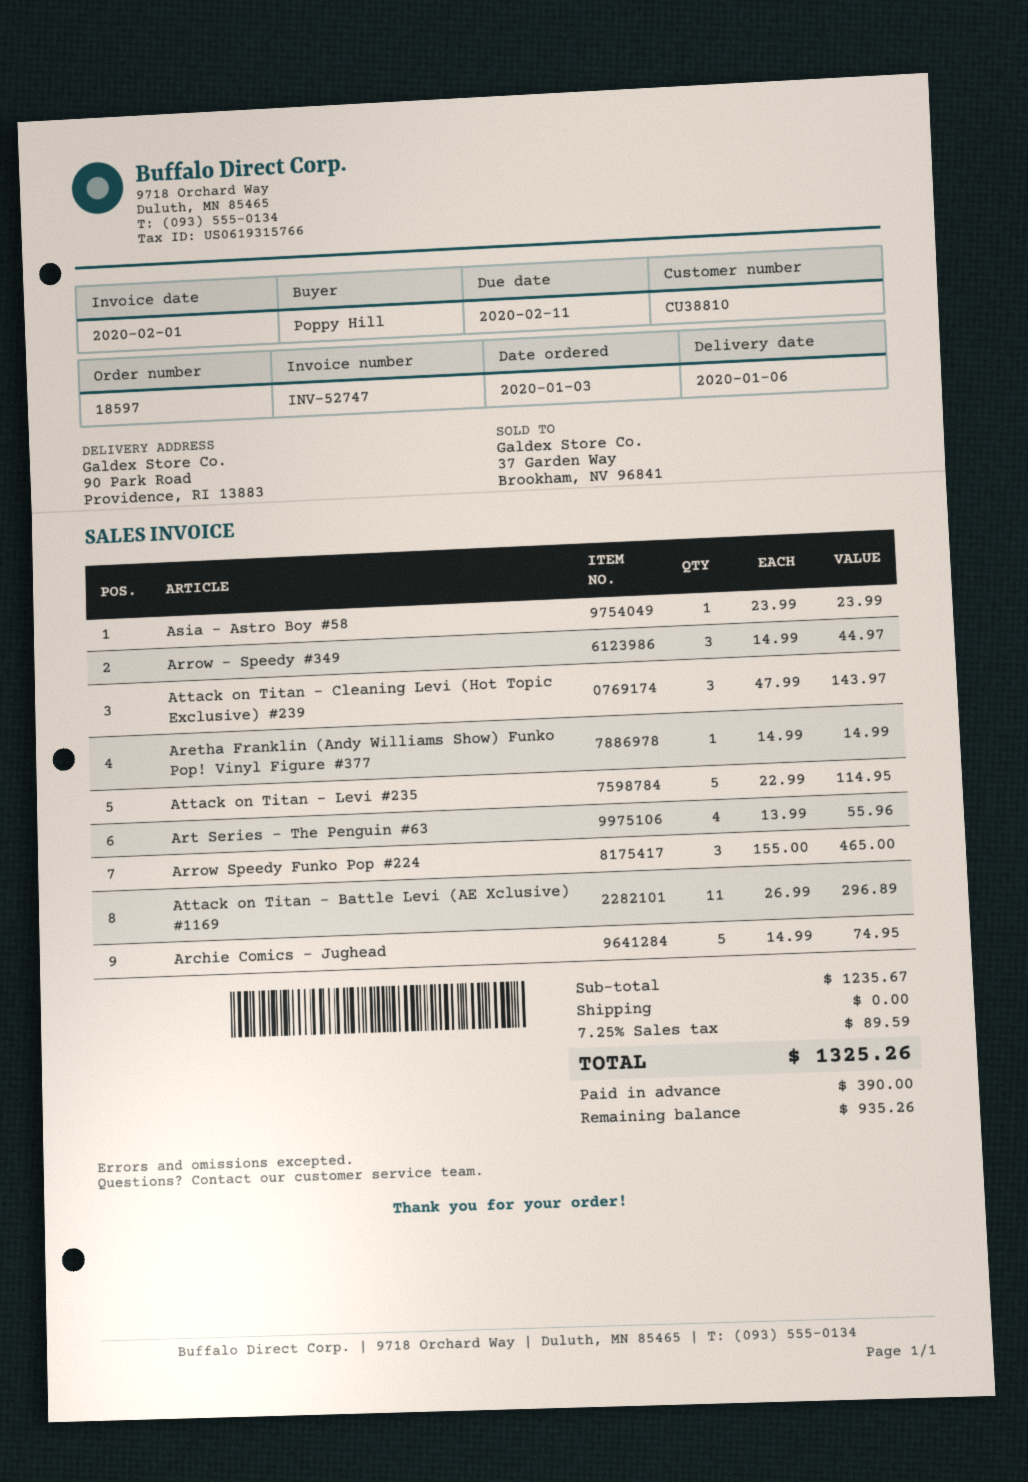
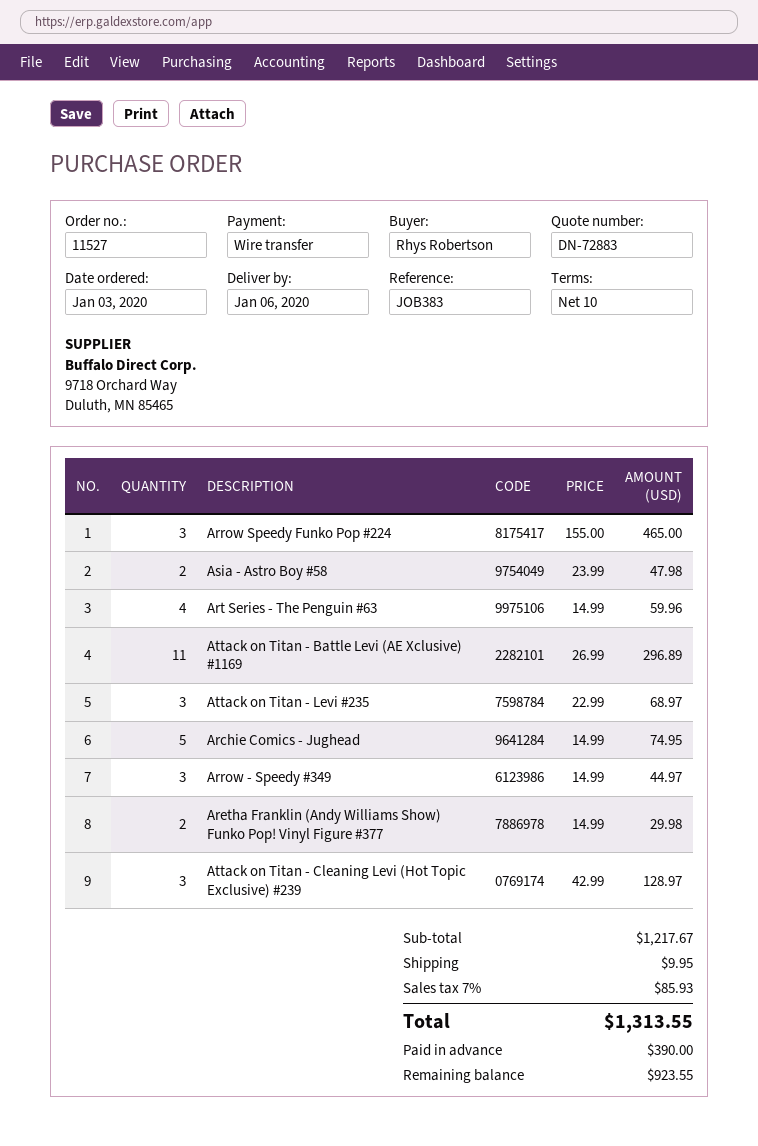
order number: 18597 -> 11527
ordered by: Poppy Hill -> Rhys Robertson
Asia - Astro Boy #58: 1 x 23.99 = 23.99 -> 2 x 23.99 = 47.98
Attack on Titan - Cleaning Levi (Hot Topic Exclusive) #239: 3 x 47.99 = 143.97 -> 3 x 42.99 = 128.97
Aretha Franklin (Andy Williams Show) Funko Pop! Vinyl Figure #377: 1 x 14.99 = 14.99 -> 2 x 14.99 = 29.98
Attack on Titan - Levi #235: 5 x 22.99 = 114.95 -> 3 x 22.99 = 68.97
Art Series - The Penguin #63: 4 x 13.99 = 55.96 -> 4 x 14.99 = 59.96
subtotal: 1235.67 -> 1217.67
shipping: 0.00 -> 9.95
tax: 7.25% = 89.59 -> 7% = 85.93
total: 1325.26 -> 1313.55
balance: 935.26 -> 923.55

